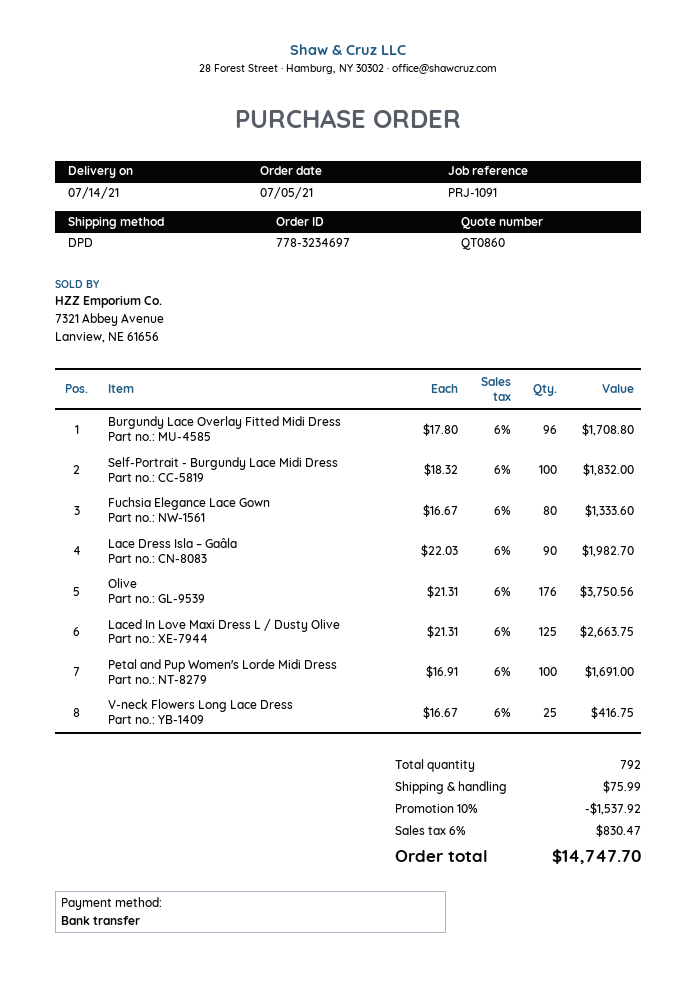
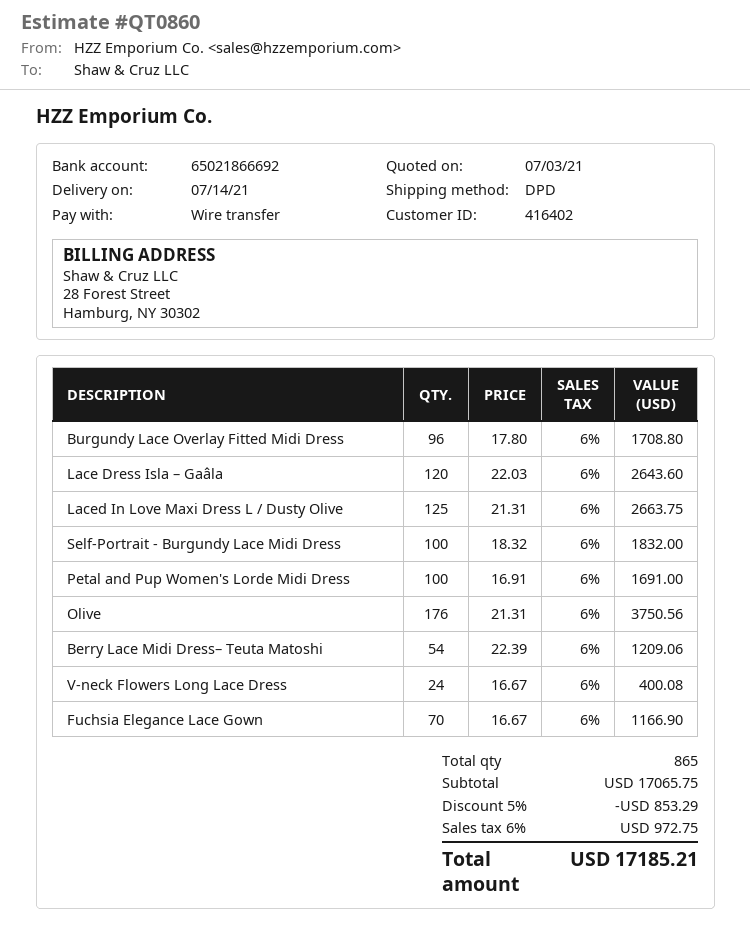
Fuchsia Elegance Lace Gown: 80 x 16.67 = 1333.60 -> 70 x 16.67 = 1166.90
Lace Dress Isla – Gaâla: 90 x 22.03 = 1982.70 -> 120 x 22.03 = 2643.60
V-neck Flowers Long Lace Dress: 25 x 16.67 = 416.75 -> 24 x 16.67 = 400.08
Berry Lace Midi Dress– Teuta Matoshi: none -> 54 x 22.39 = 1209.06
total quantity: 792 -> 865
discount: 10% = 1537.92 -> 5% = 853.29
shipping: 75.99 -> none
tax: 6% = 830.47 -> 6% = 972.75
total: 14747.70 -> 17185.21

